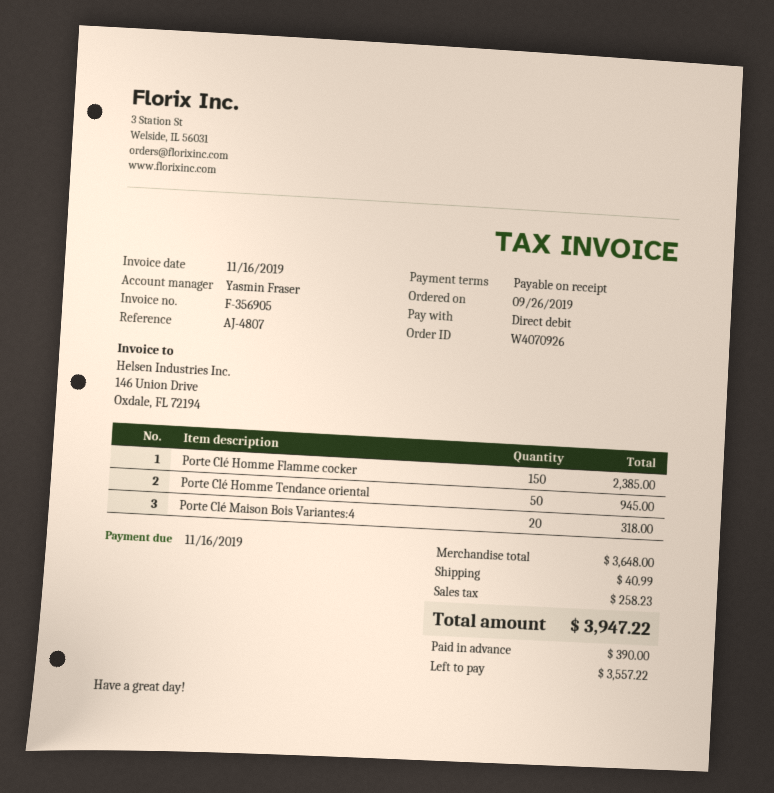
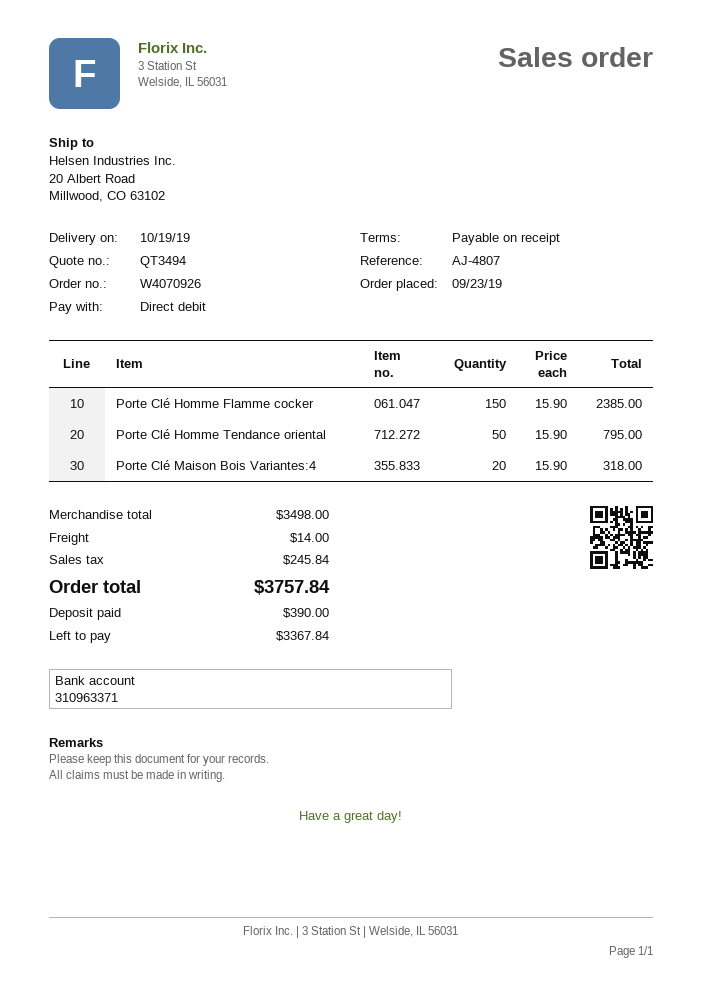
order date: 2019-09-26 -> 2019-09-23
Porte Clé Homme Tendance oriental: 50 for 945.00 -> 50 for 795.00
subtotal: 3648.00 -> 3498.00
shipping: 40.99 -> 14.00
tax: 258.23 -> 245.84
total: 3947.22 -> 3757.84
balance: 3557.22 -> 3367.84

